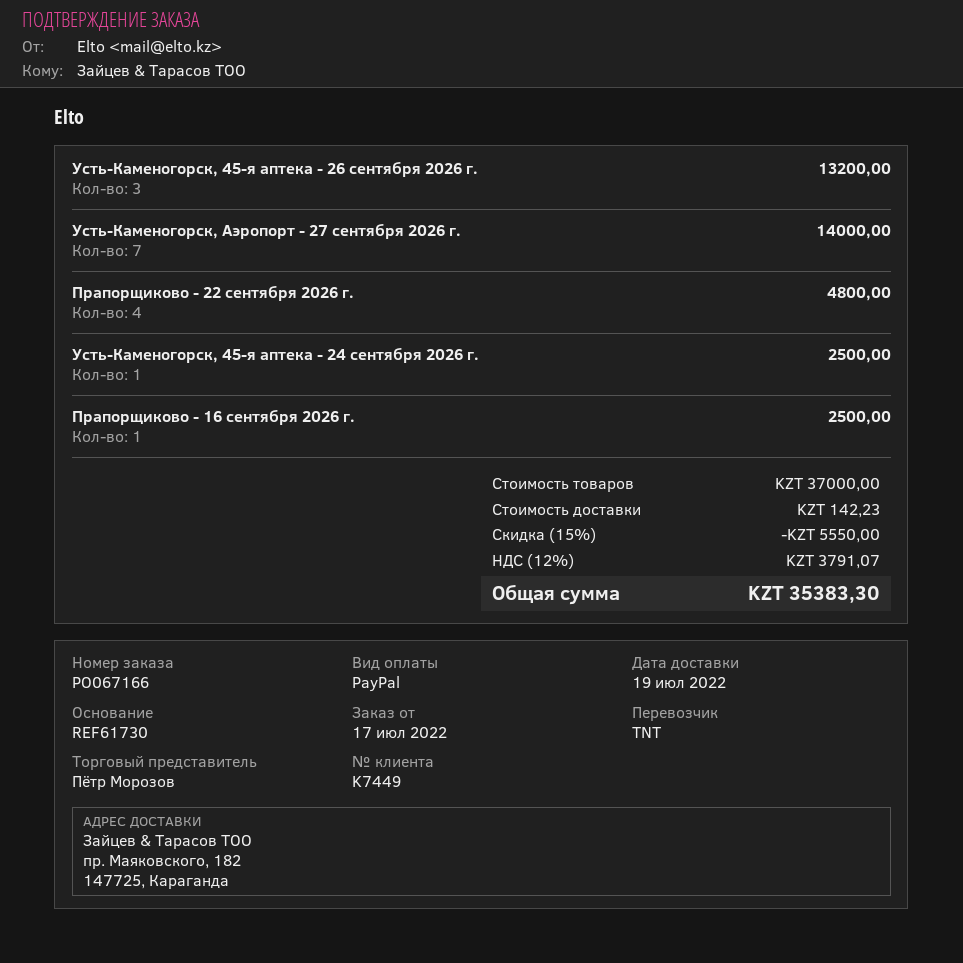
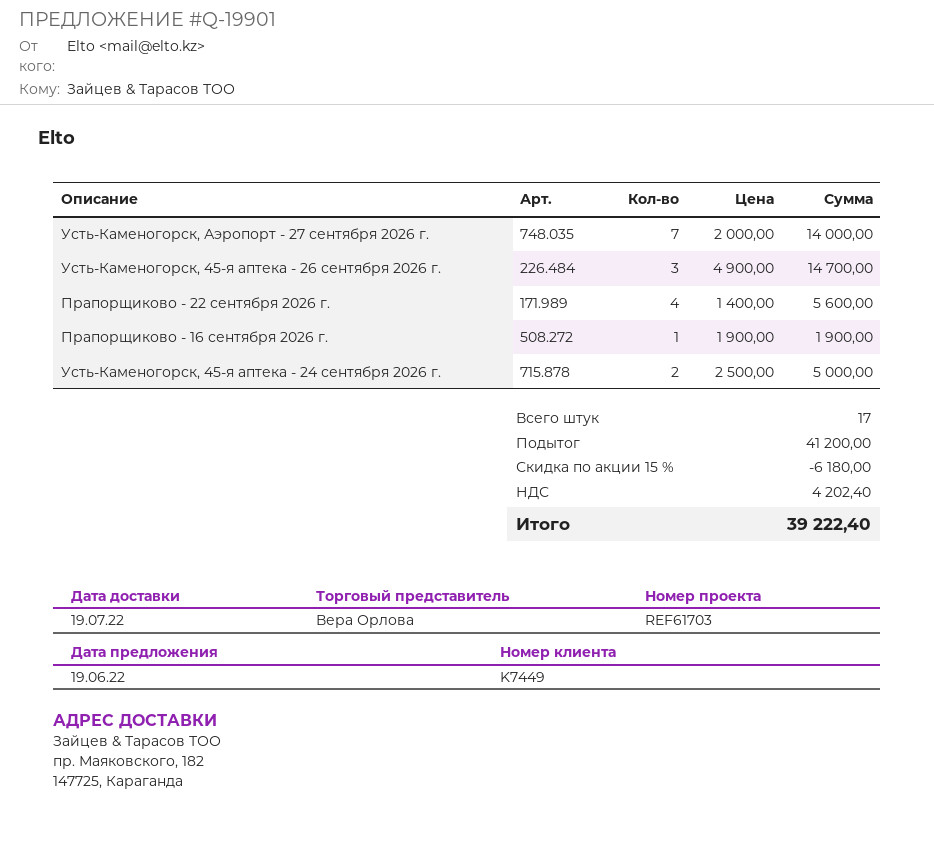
reference: REF61730 -> REF61703
sales rep: Пётр Морозов -> Вера Орлова
Усть-Каменогорск, 45-я аптека - 26 сентября 2026 г.: 3 for 13200.00 -> 3 for 14700.00
Прапорщиково - 22 сентября 2026 г.: 4 for 4800.00 -> 4 for 5600.00
Усть-Каменогорск, 45-я аптека - 24 сентября 2026 г.: 1 for 2500.00 -> 2 for 5000.00
Прапорщиково - 16 сентября 2026 г.: 1 for 2500.00 -> 1 for 1900.00
subtotal: 37000.00 -> 41200.00
discount: 15% = 5550.00 -> 15% = 6180.00
shipping: 142.23 -> none
tax: 3791.07 -> 4202.40
total: 35383.30 -> 39222.40

